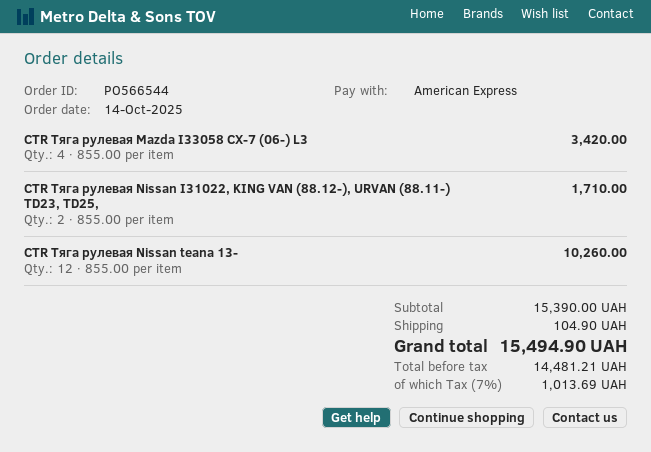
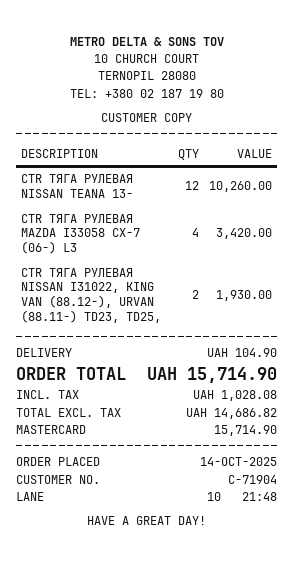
payment method: American Express -> Mastercard
CTR Тяга рулевая Nissan I31022, KING VAN (88.12-), URVAN (88.11-) TD23, TD25,: 2 for 1710.00 -> 2 for 1930.00
net: 14481.21 -> 14686.82
tax: 1013.69 -> 1028.08
total: 15494.90 -> 15714.90

